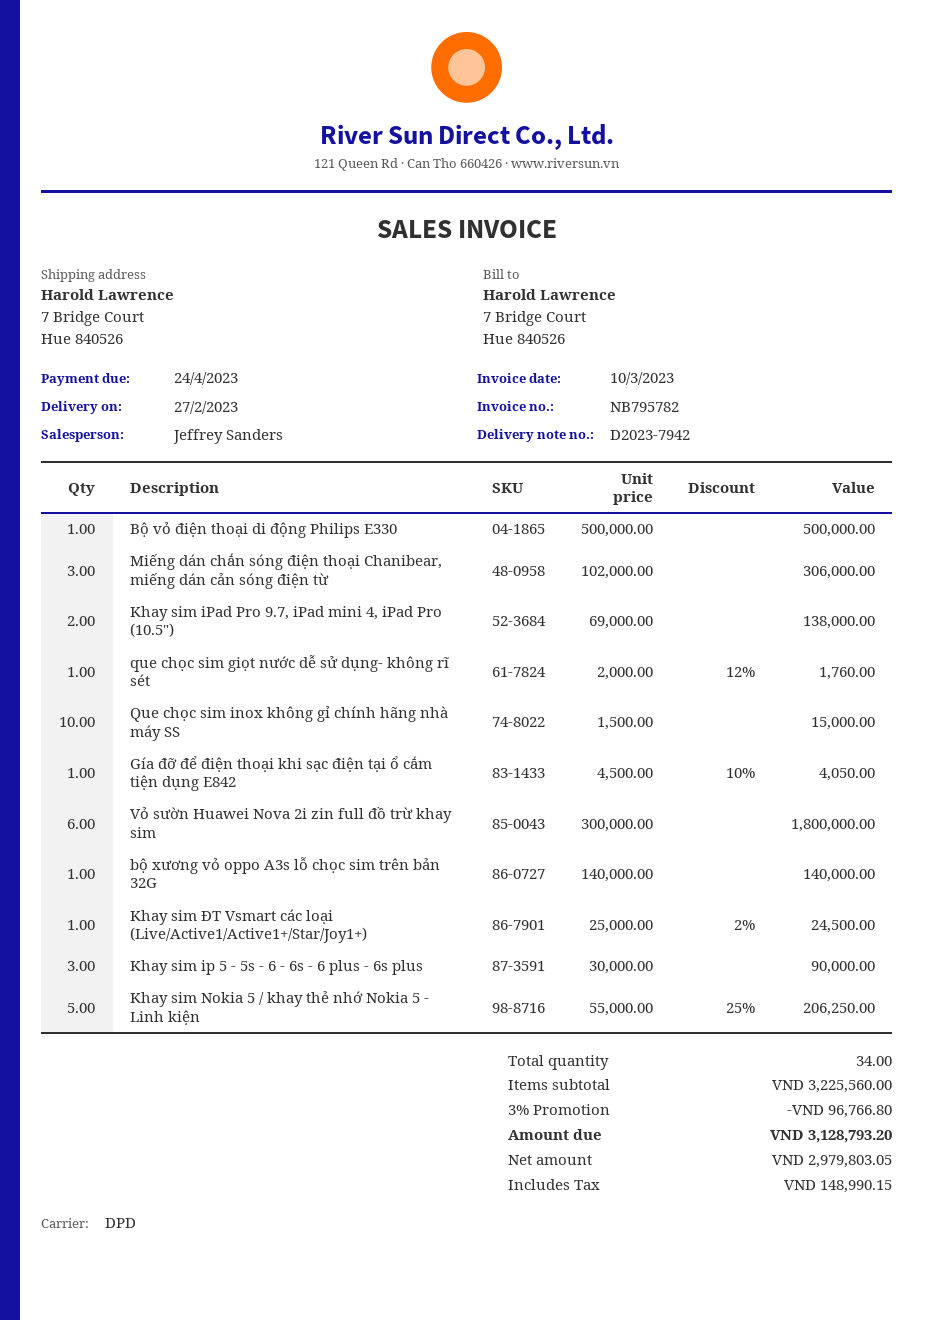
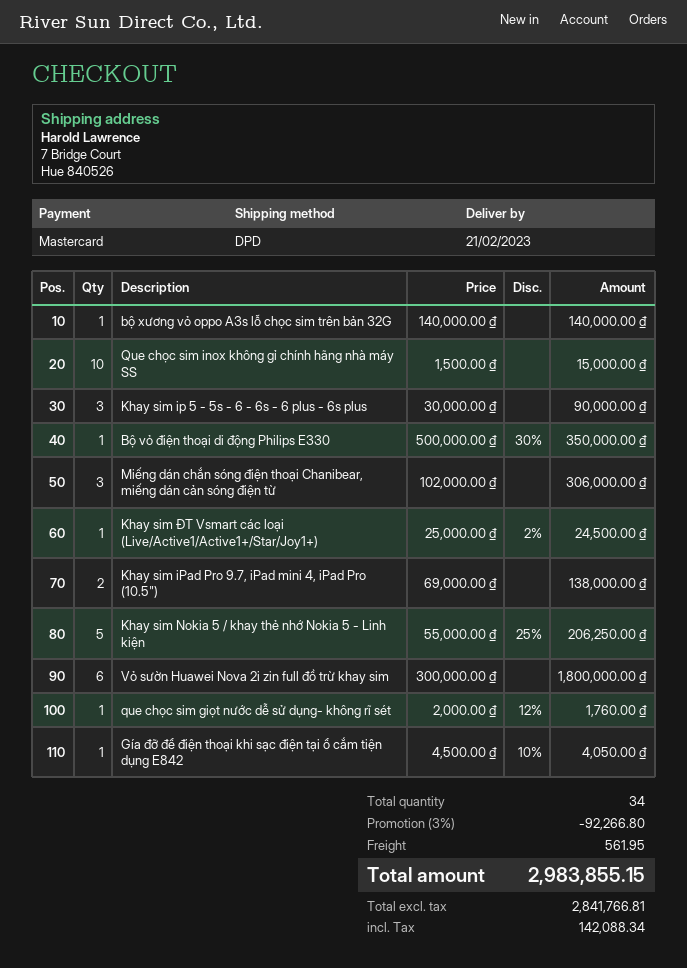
delivery date: 2023-02-27 -> 2023-02-21
Bộ vỏ điện thoại di động Philips E330: 1 x 500000.00 = 500000.00 -> 1 x 500000.00 - 30% = 350000.00
discount: 3% = 96766.80 -> 3% = 92266.80
shipping: none -> 561.95
net: 2979803.05 -> 2841766.81
tax: 148990.15 -> 142088.34
total: 3128793.20 -> 2983855.15

